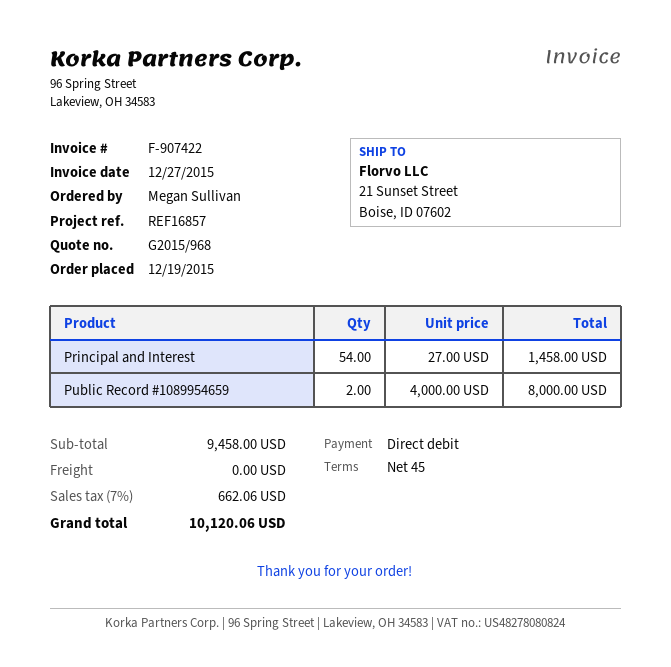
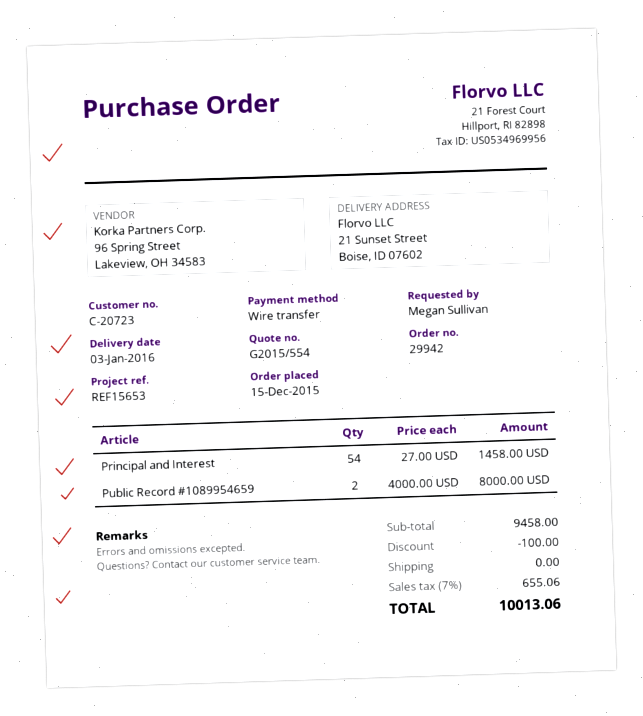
quote number: G2015/968 -> G2015/554
order date: 2015-12-19 -> 2015-12-15
reference: REF16857 -> REF15653
payment method: direct debit -> bank transfer
discount: none -> 100.00
tax: 7% = 662.06 -> 7% = 655.06
total: 10120.06 -> 10013.06

